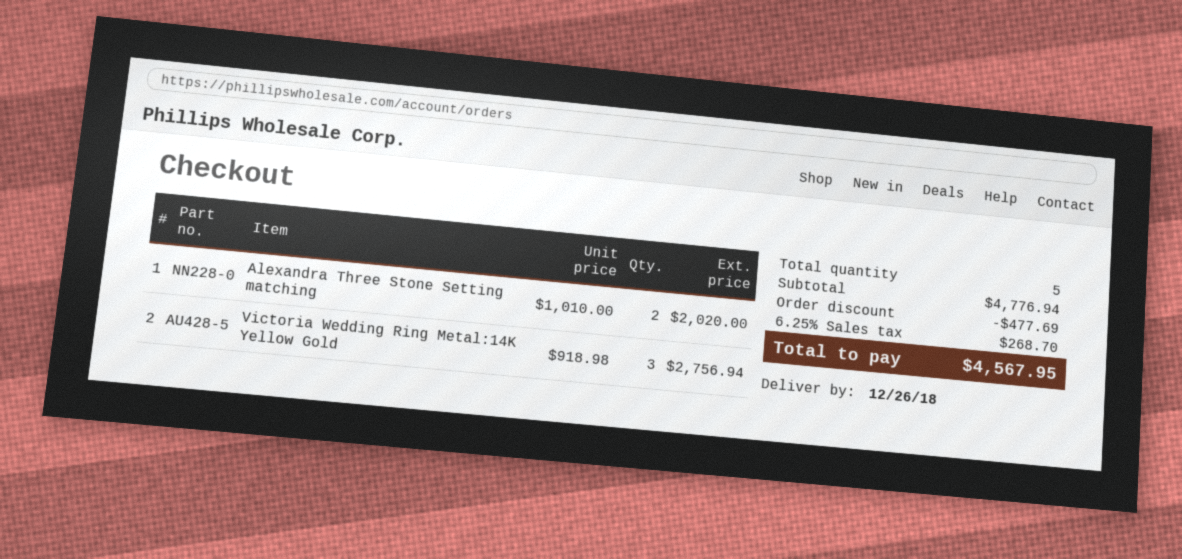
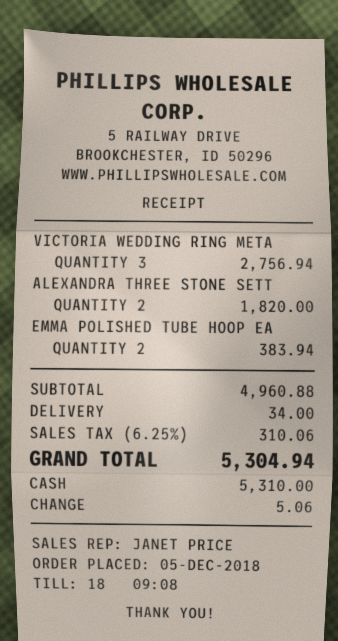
Alexandra Three Stone Setting matching: 2 for 2020.00 -> 2 for 1820.00
EMMA POLISHED TUBE HOOP EA: none -> 2 for 383.94
subtotal: 4776.94 -> 4960.88
discount: 477.69 -> none
shipping: none -> 34.00
tax: 6.25% = 268.70 -> 6.25% = 310.06
total: 4567.95 -> 5304.94

